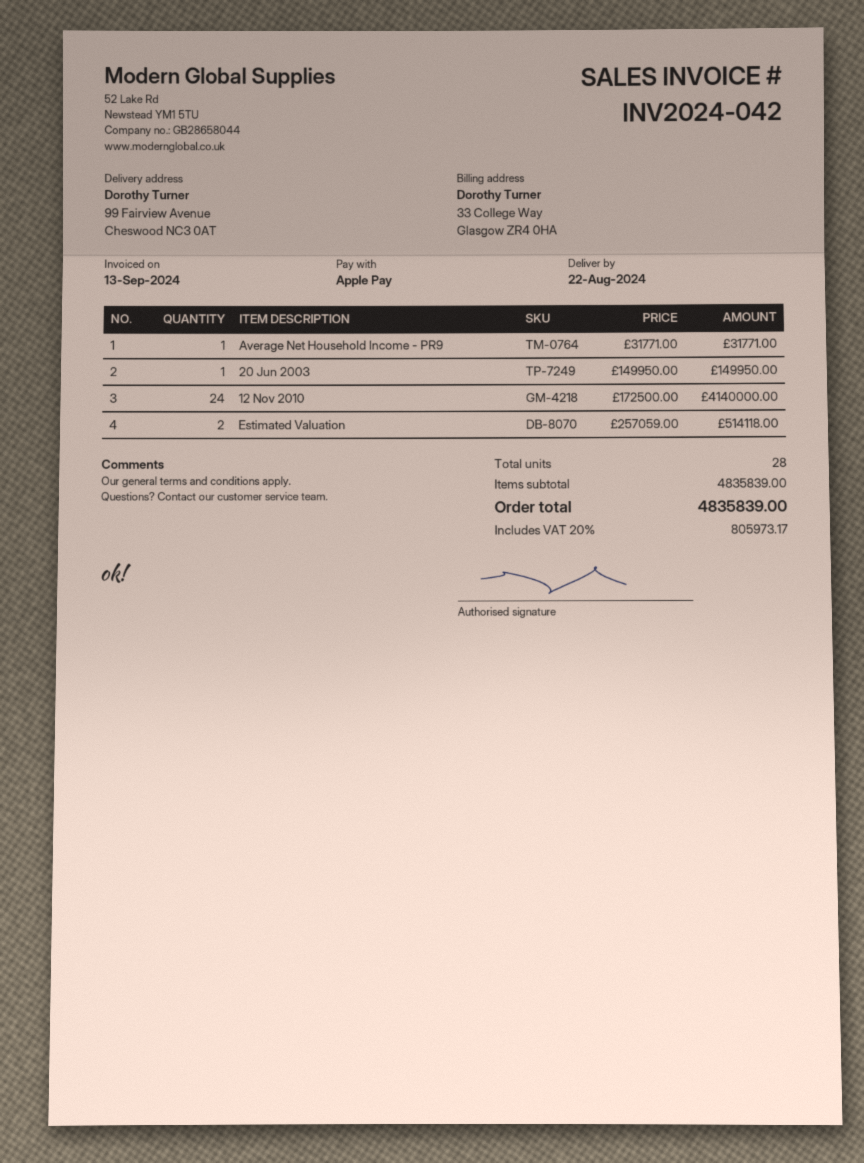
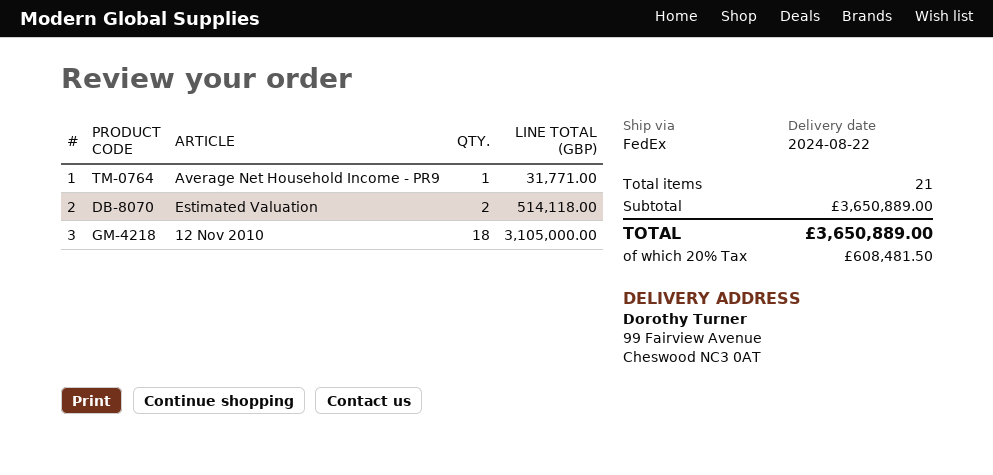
20 Jun 2003: 1 for 149950.00 -> none
12 Nov 2010: 24 for 4140000.00 -> 18 for 3105000.00
total quantity: 28 -> 21
subtotal: 4835839.00 -> 3650889.00
tax: 20% = 805973.17 -> 20% = 608481.50
total: 4835839.00 -> 3650889.00

